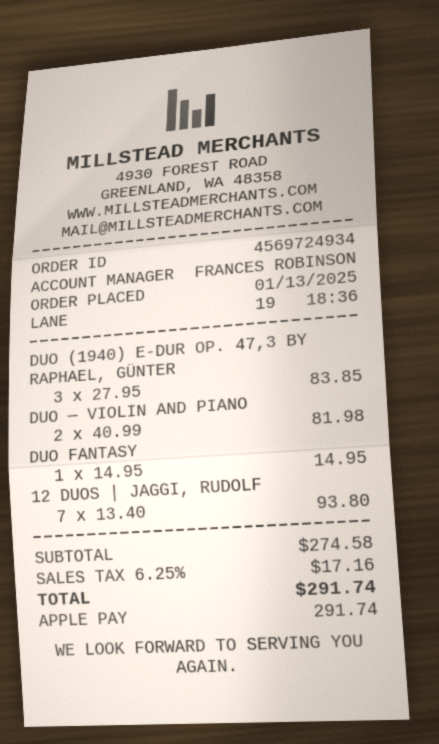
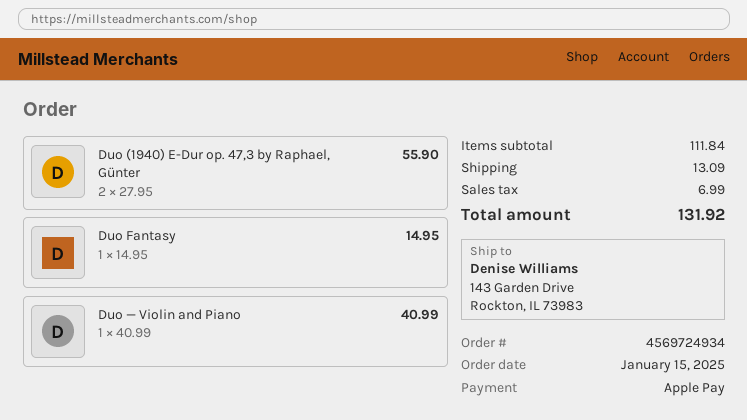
order date: 2025-01-13 -> 2025-01-15
DUO (1940) E-DUR OP. 47,3 BY RAPHAEL, GÜNTER: 3 x 27.95 = 83.85 -> 2 x 27.95 = 55.90
DUO — VIOLIN AND PIANO: 2 x 40.99 = 81.98 -> 1 x 40.99 = 40.99
12 DUOS | JAGGI, RUDOLF: 7 x 13.40 = 93.80 -> none
subtotal: 274.58 -> 111.84
shipping: none -> 13.09
tax: 17.16 -> 6.99
total: 291.74 -> 131.92

